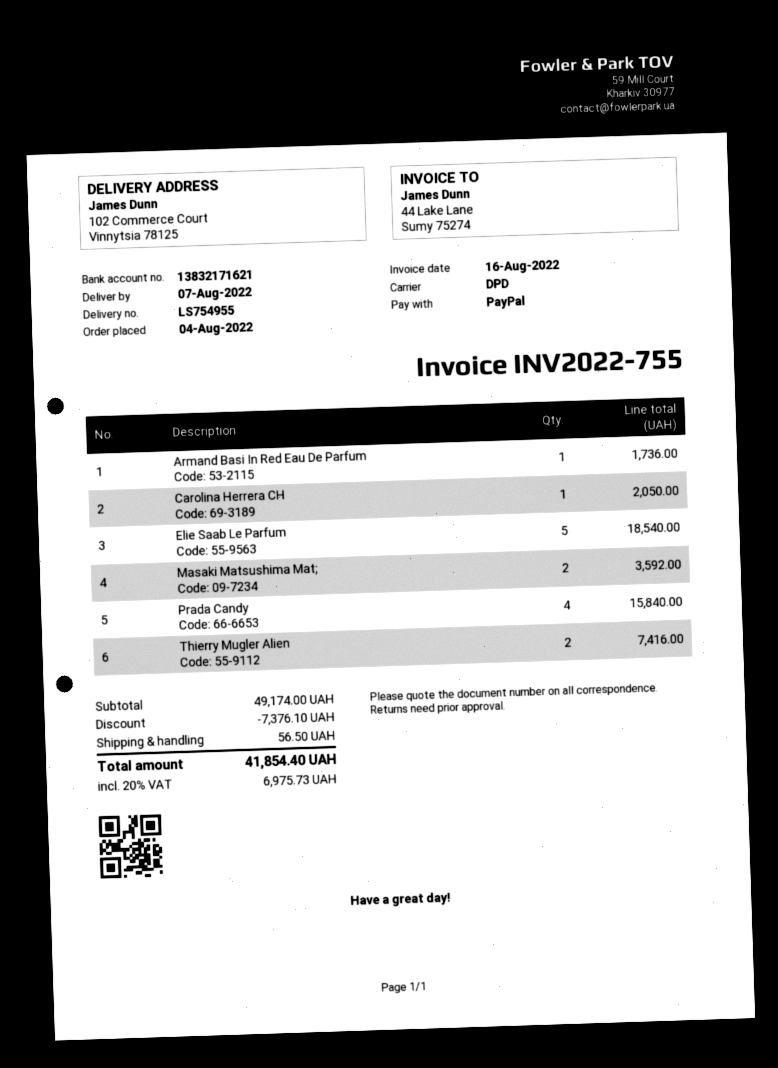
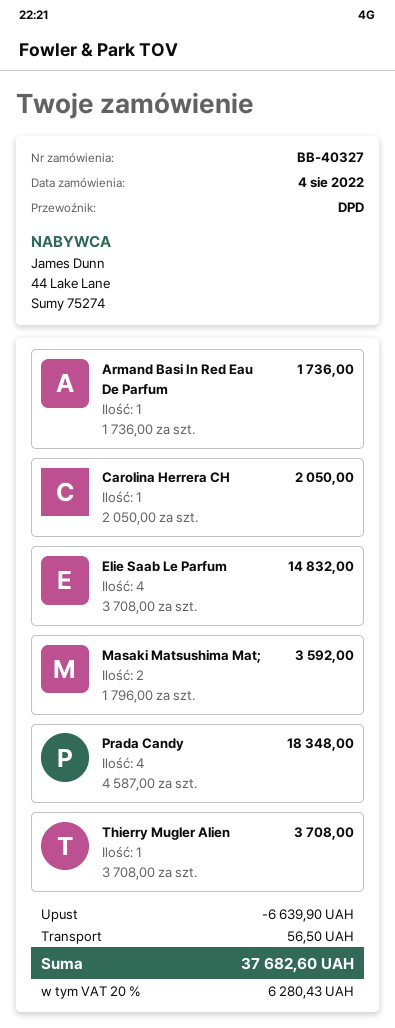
Elie Saab Le Parfum: 5 for 18540.00 -> 4 for 14832.00
Prada Candy: 4 for 15840.00 -> 4 for 18348.00
Thierry Mugler Alien: 2 for 7416.00 -> 1 for 3708.00
discount: 7376.10 -> 6639.90
tax: 20% = 6975.73 -> 20% = 6280.43
total: 41854.40 -> 37682.60

